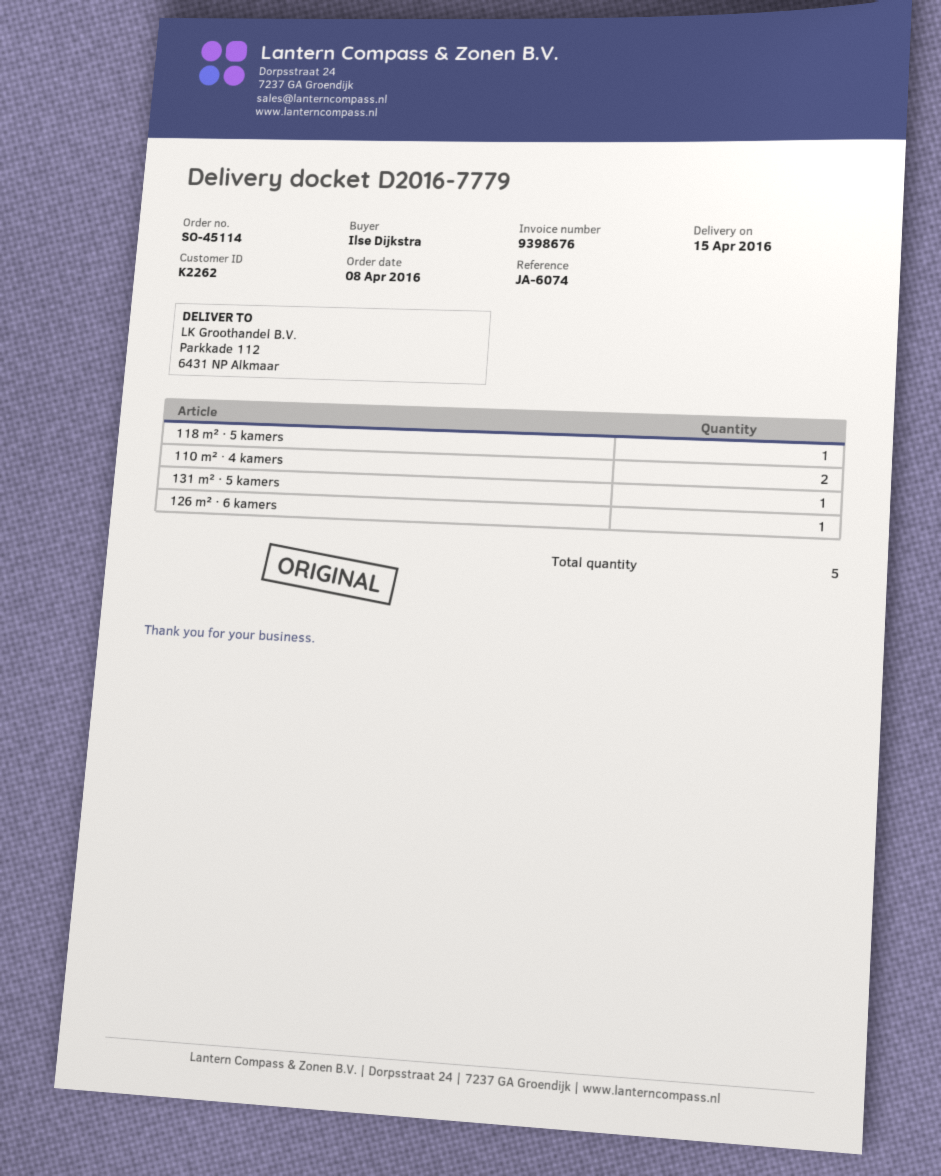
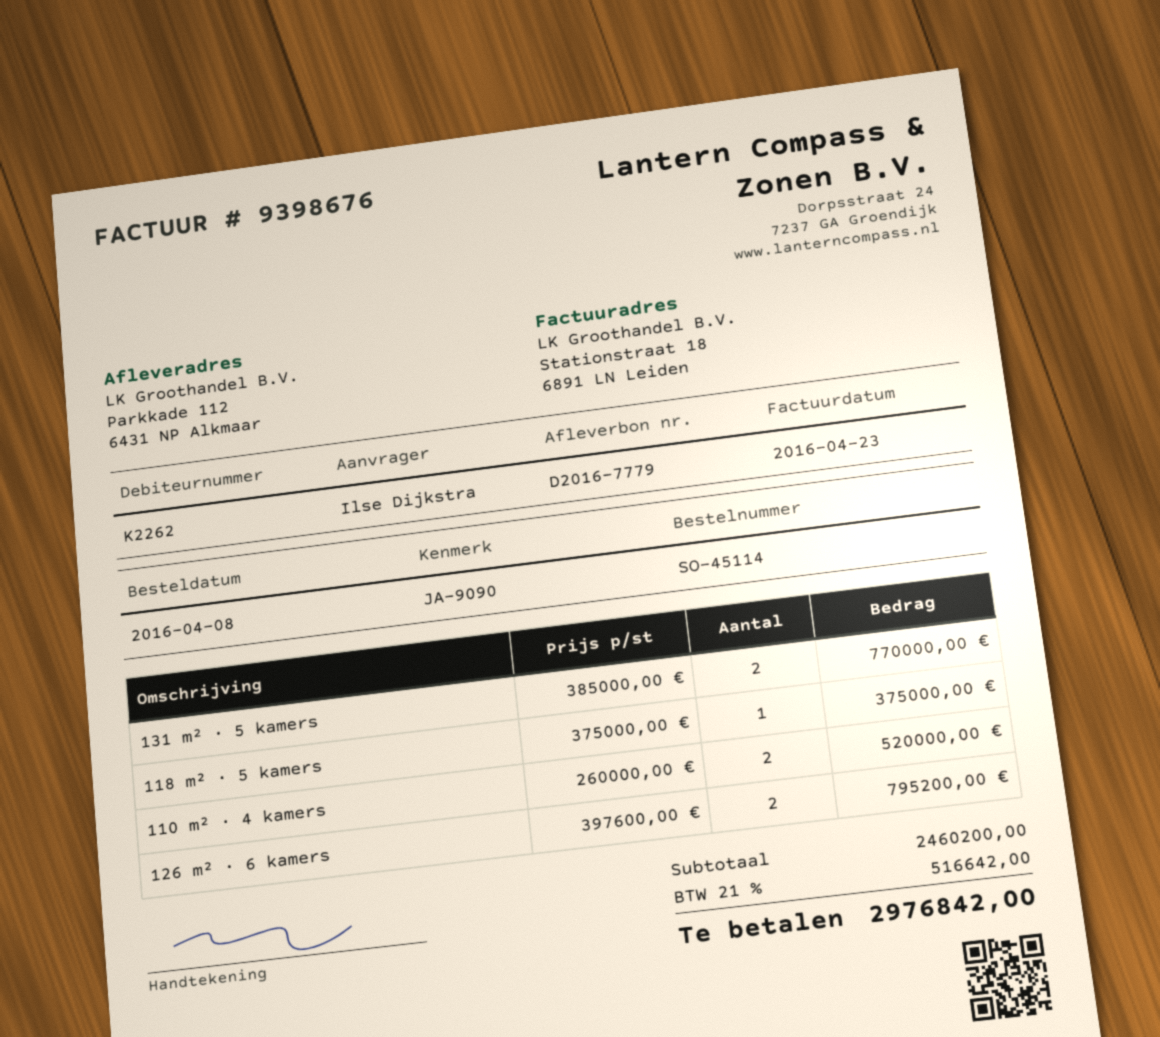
reference: JA-6074 -> JA-9090
131 m² · 5 kamers: 1 -> 2
126 m² · 6 kamers: 1 -> 2

